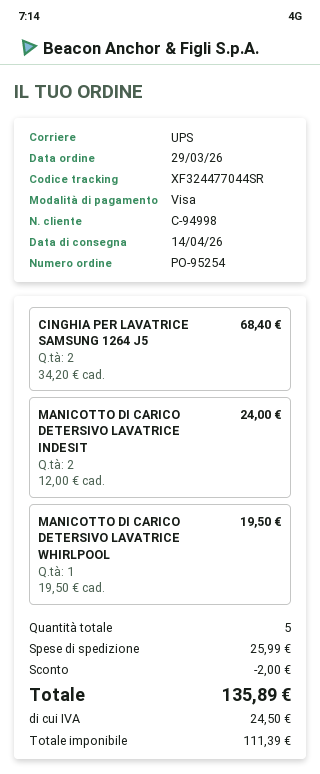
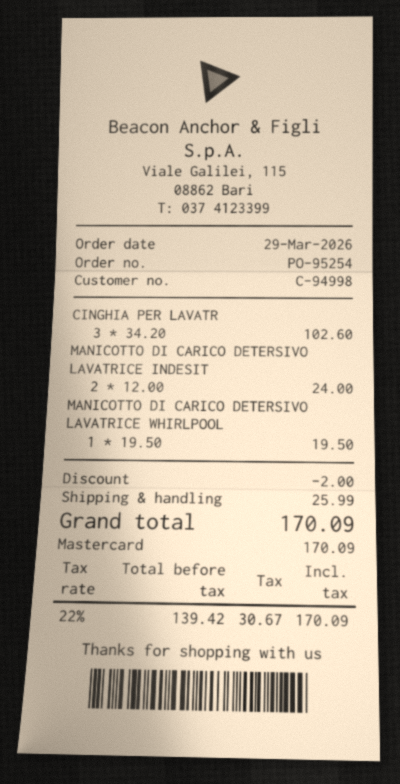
payment method: Visa -> Mastercard
CINGHIA PER LAVATRICE SAMSUNG 1264 J5: 2 x 34.20 = 68.40 -> 3 x 34.20 = 102.60
net: 111.39 -> 139.42
tax: 24.50 -> 30.67
total: 135.89 -> 170.09

